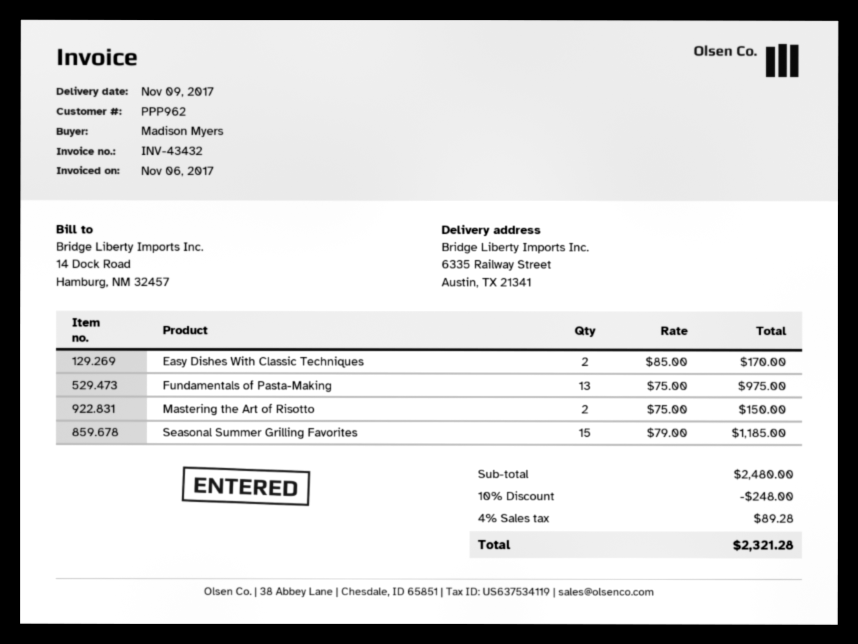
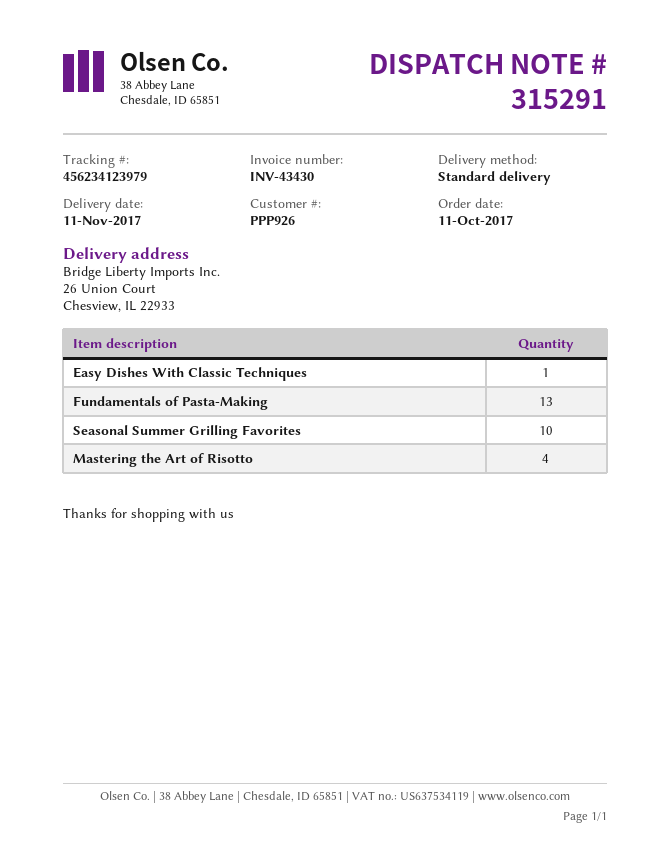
delivery date: 2017-11-09 -> 2017-11-11
invoice number: INV-43432 -> INV-43430
customer number: PPP962 -> PPP926
ship to: 6335 Railway Street, Austin, TX 21341 -> 26 Union Court, Chesview, IL 22933
Easy Dishes With Classic Techniques: 2 -> 1
Mastering the Art of Risotto: 2 -> 4
Seasonal Summer Grilling Favorites: 15 -> 10

